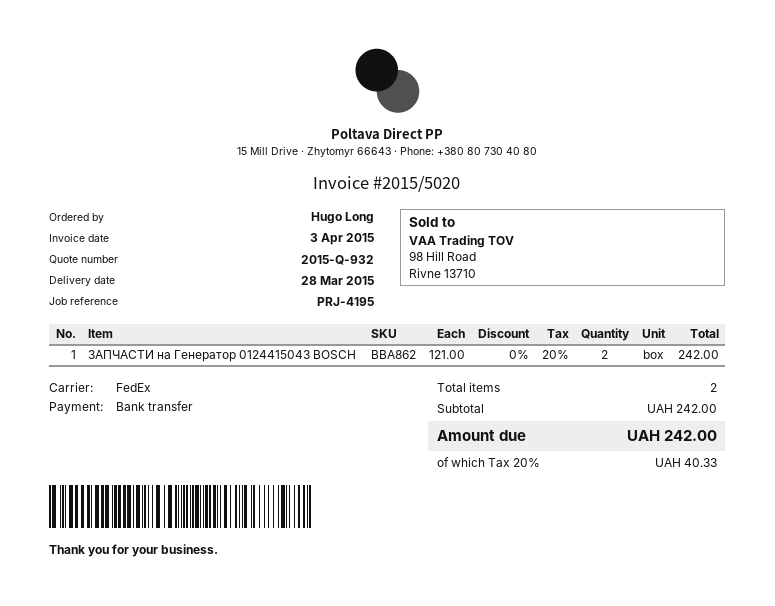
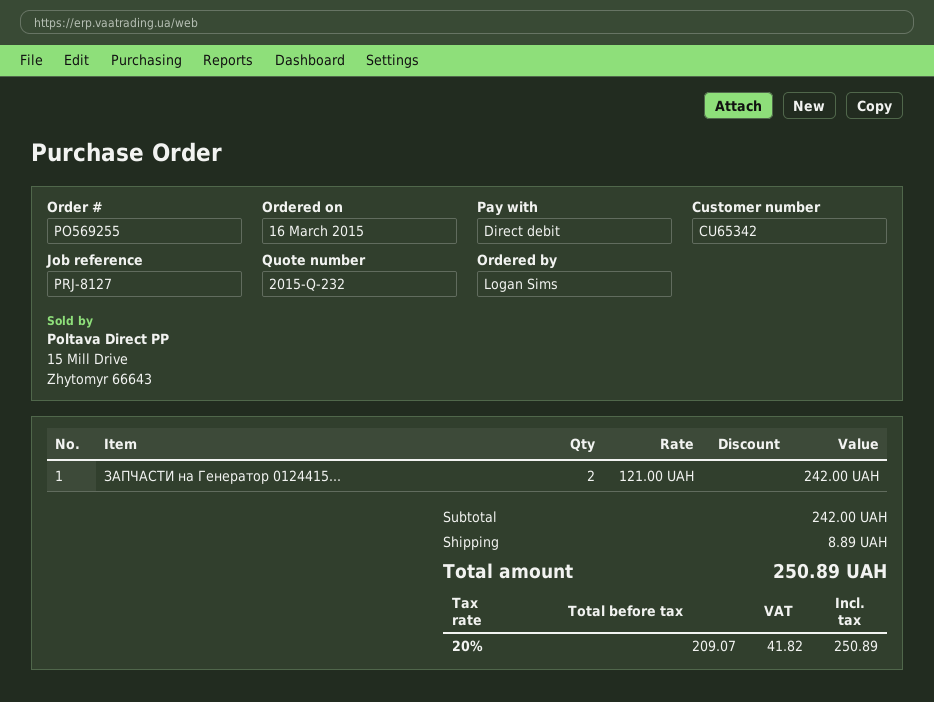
quote number: 2015-Q-932 -> 2015-Q-232
reference: PRJ-4195 -> PRJ-8127
ordered by: Hugo Long -> Logan Sims
payment method: bank transfer -> direct debit
shipping: none -> 8.89
tax: 20% = 40.33 -> 20% = 41.82
total: 242.00 -> 250.89

